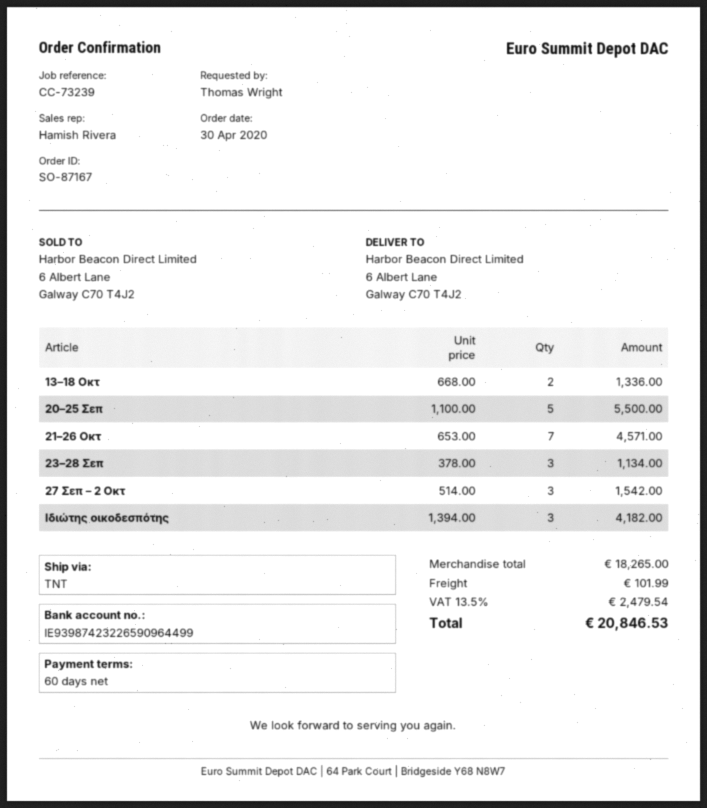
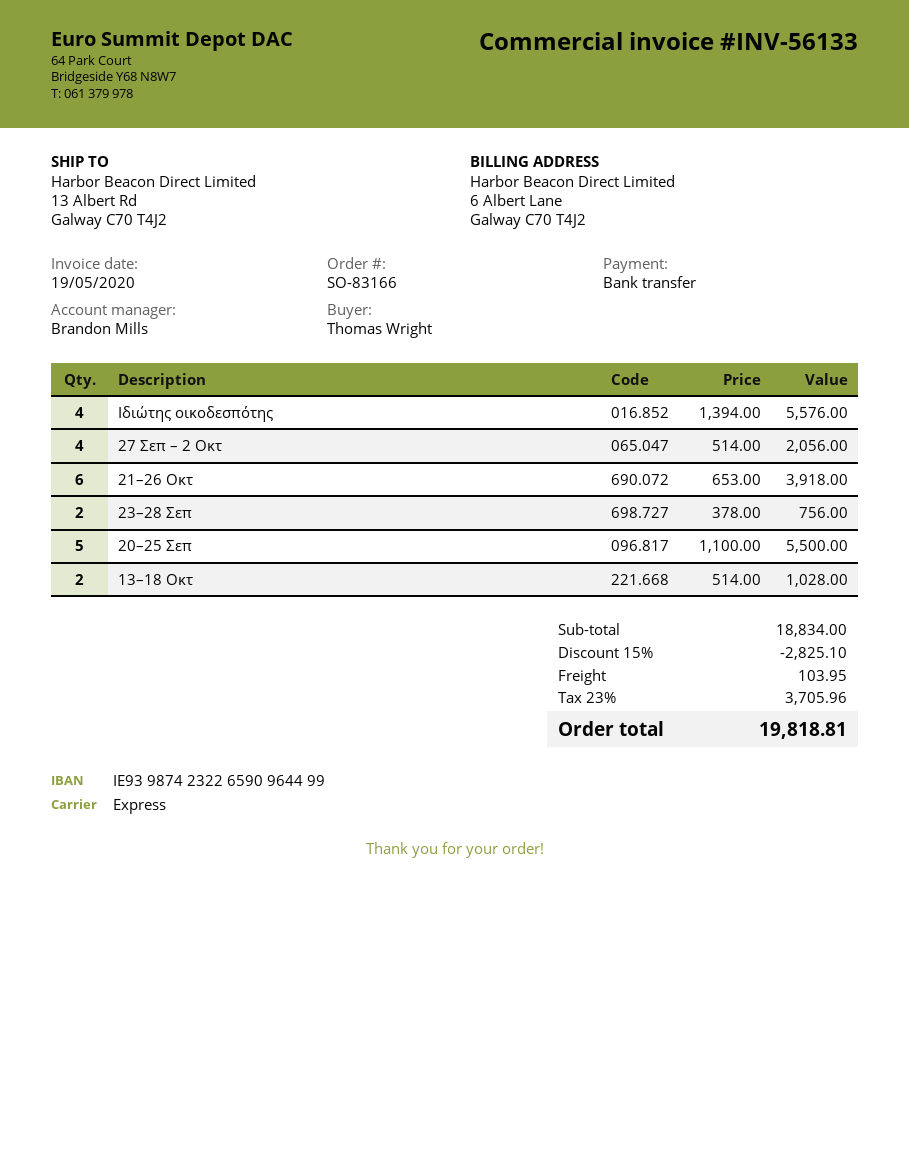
order number: SO-87167 -> SO-83166
sales rep: Hamish Rivera -> Brandon Mills
shipping method: TNT -> express
ship to: 6 Albert Lane, Galway C70 T4J2 -> 13 Albert Rd, Galway C70 T4J2
13–18 Οκτ: 2 x 668.00 = 1336.00 -> 2 x 514.00 = 1028.00
21–26 Οκτ: 7 x 653.00 = 4571.00 -> 6 x 653.00 = 3918.00
23–28 Σεπ: 3 x 378.00 = 1134.00 -> 2 x 378.00 = 756.00
27 Σεπ – 2 Οκτ: 3 x 514.00 = 1542.00 -> 4 x 514.00 = 2056.00
Ιδιώτης οικοδεσπότης: 3 x 1394.00 = 4182.00 -> 4 x 1394.00 = 5576.00
subtotal: 18265.00 -> 18834.00
discount: none -> 15% = 2825.10
shipping: 101.99 -> 103.95
tax: 13.5% = 2479.54 -> 23% = 3705.96
total: 20846.53 -> 19818.81

